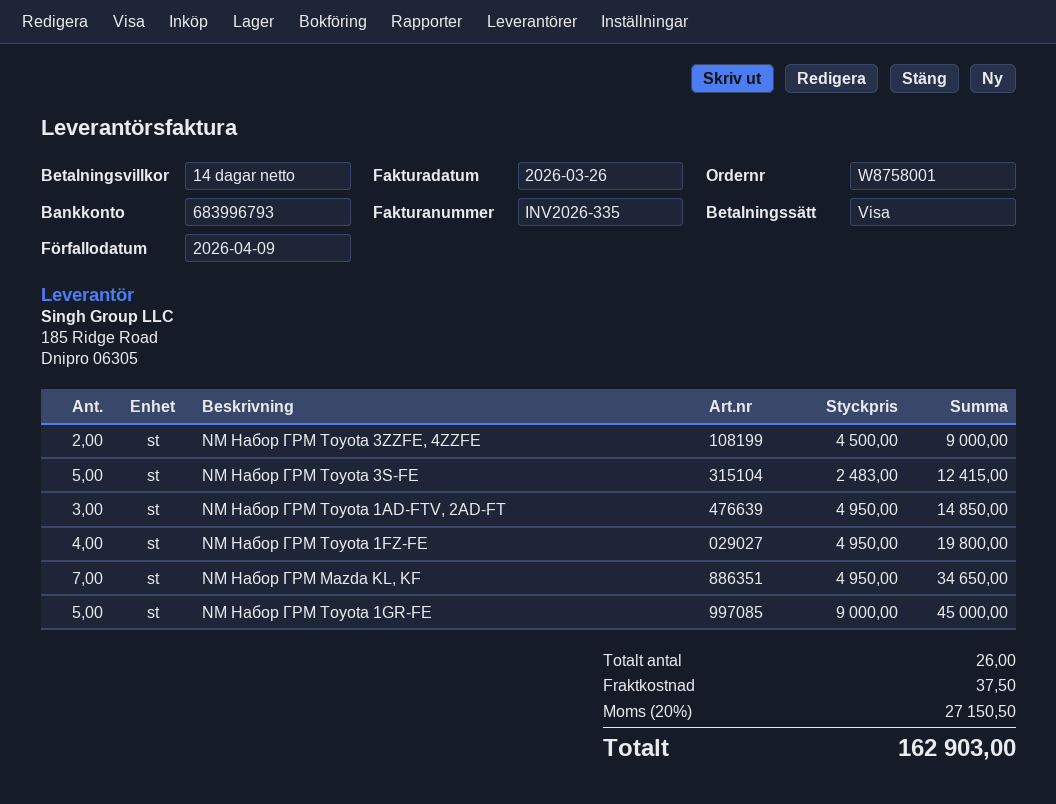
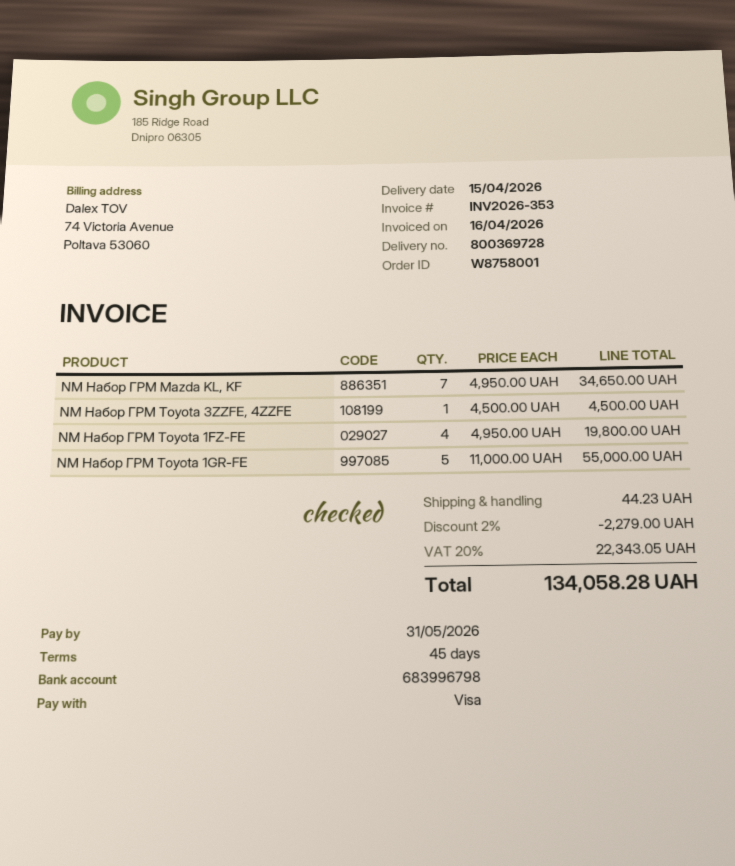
invoice number: INV2026-335 -> INV2026-353
invoice date: 2026-03-26 -> 2026-04-16
payment terms: 14 days -> 45 days
due date: 2026-04-09 -> 2026-05-31
bank account: 683996793 -> 683996798
NM Набор ГРМ Toyota 3ZZFE, 4ZZFE: 2 x 4500.00 = 9000.00 -> 1 x 4500.00 = 4500.00
NM Набор ГРМ Toyota 3S-FE: 5 x 2483.00 = 12415.00 -> none
NM Набор ГРМ Toyota 1AD-FTV, 2AD-FT: 3 x 4950.00 = 14850.00 -> none
NM Набор ГРМ Toyota 1GR-FE: 5 x 9000.00 = 45000.00 -> 5 x 11000.00 = 55000.00
discount: none -> 2% = 2279.00
shipping: 37.50 -> 44.23
tax: 20% = 27150.50 -> 20% = 22343.05
total: 162903.00 -> 134058.28

